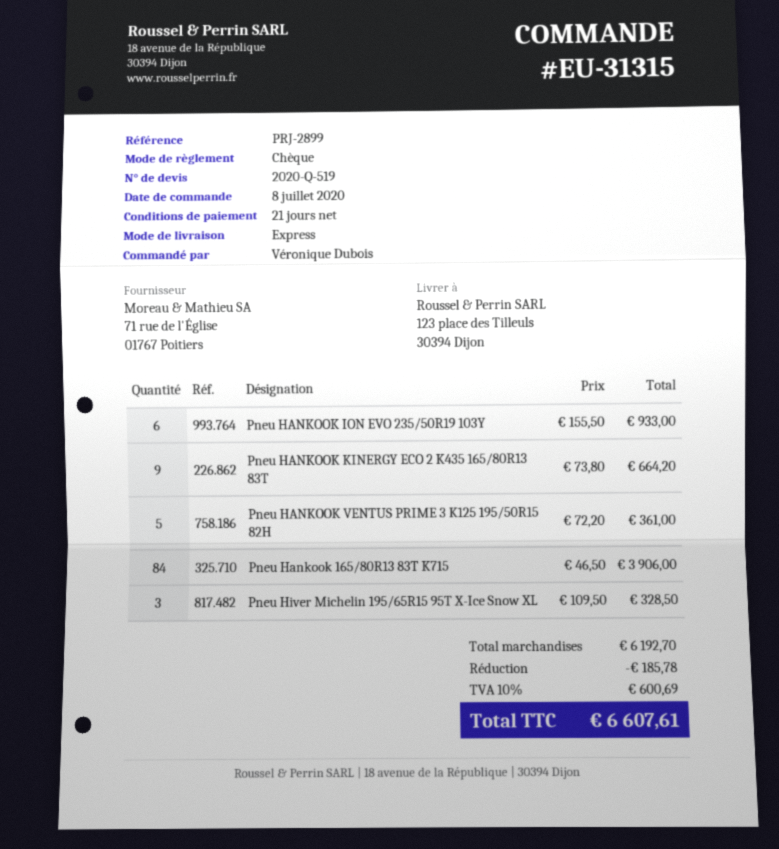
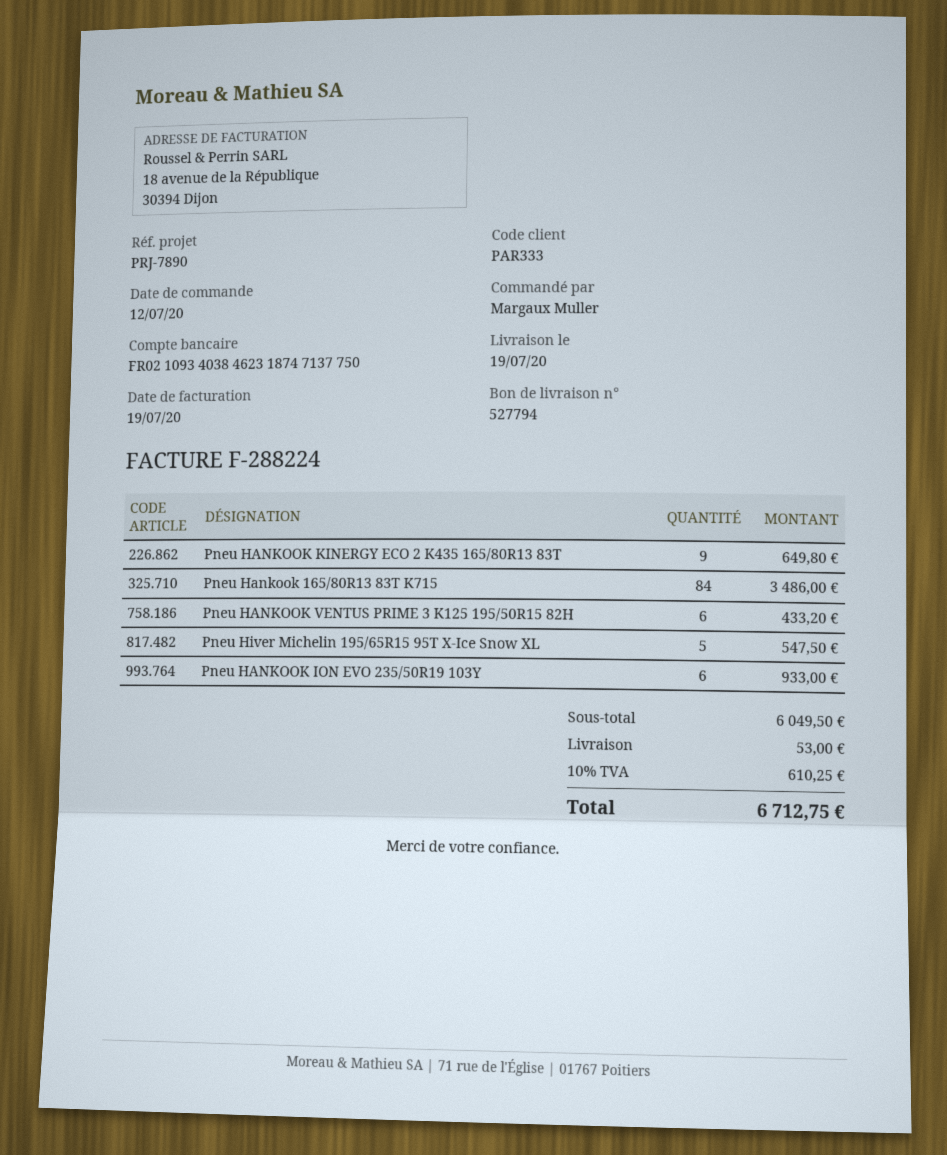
order date: 2020-07-08 -> 2020-07-12
reference: PRJ-2899 -> PRJ-7890
ordered by: Véronique Dubois -> Margaux Muller
Pneu HANKOOK KINERGY ECO 2 K435 165/80R13 83T: 9 for 664.20 -> 9 for 649.80
Pneu HANKOOK VENTUS PRIME 3 K125 195/50R15 82H: 5 for 361.00 -> 6 for 433.20
Pneu Hankook 165/80R13 83T K715: 84 for 3906.00 -> 84 for 3486.00
Pneu Hiver Michelin 195/65R15 95T X-Ice Snow XL: 3 for 328.50 -> 5 for 547.50
subtotal: 6192.70 -> 6049.50
discount: 185.78 -> none
shipping: none -> 53.00
tax: 10% = 600.69 -> 10% = 610.25
total: 6607.61 -> 6712.75

